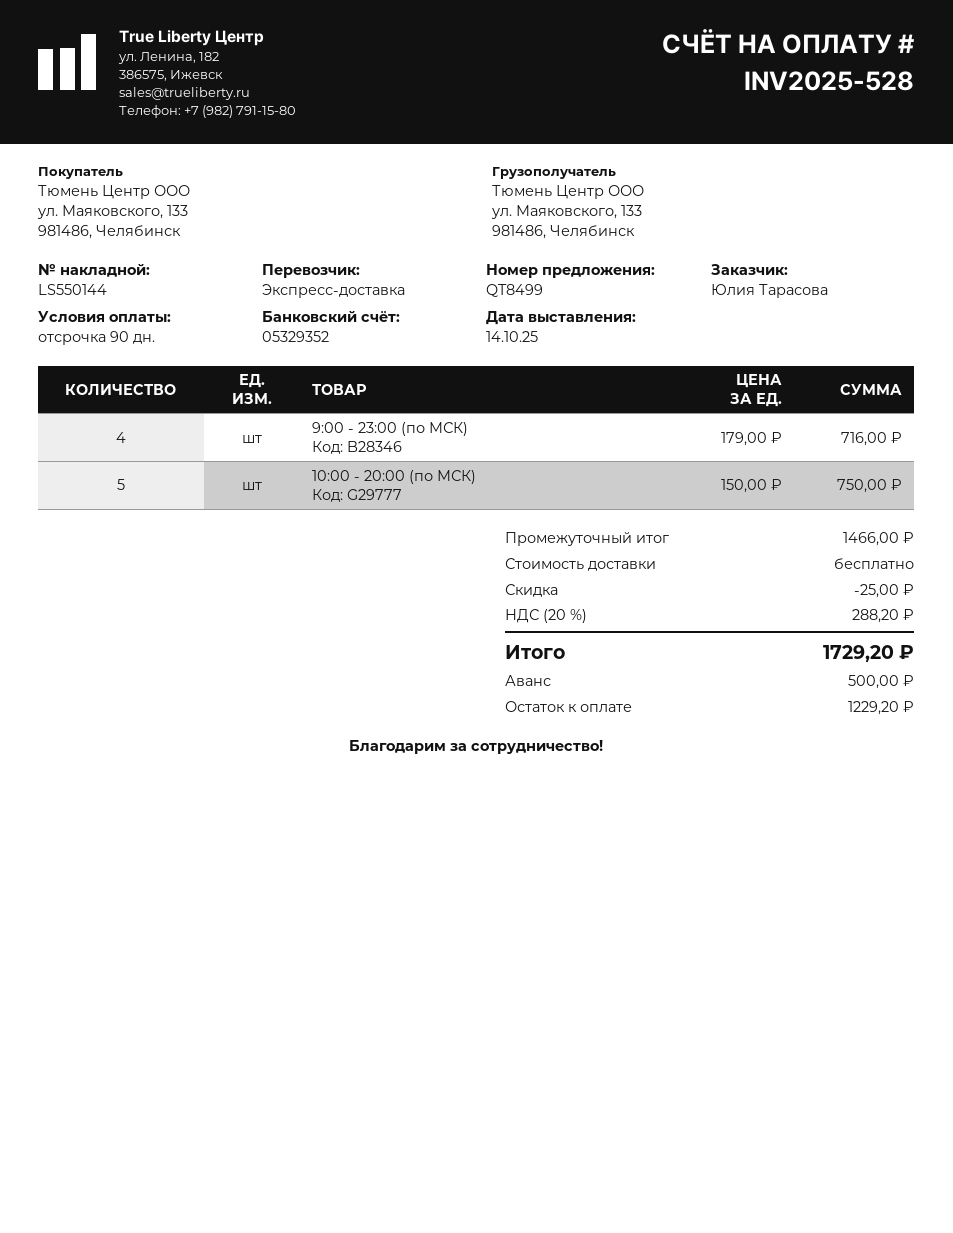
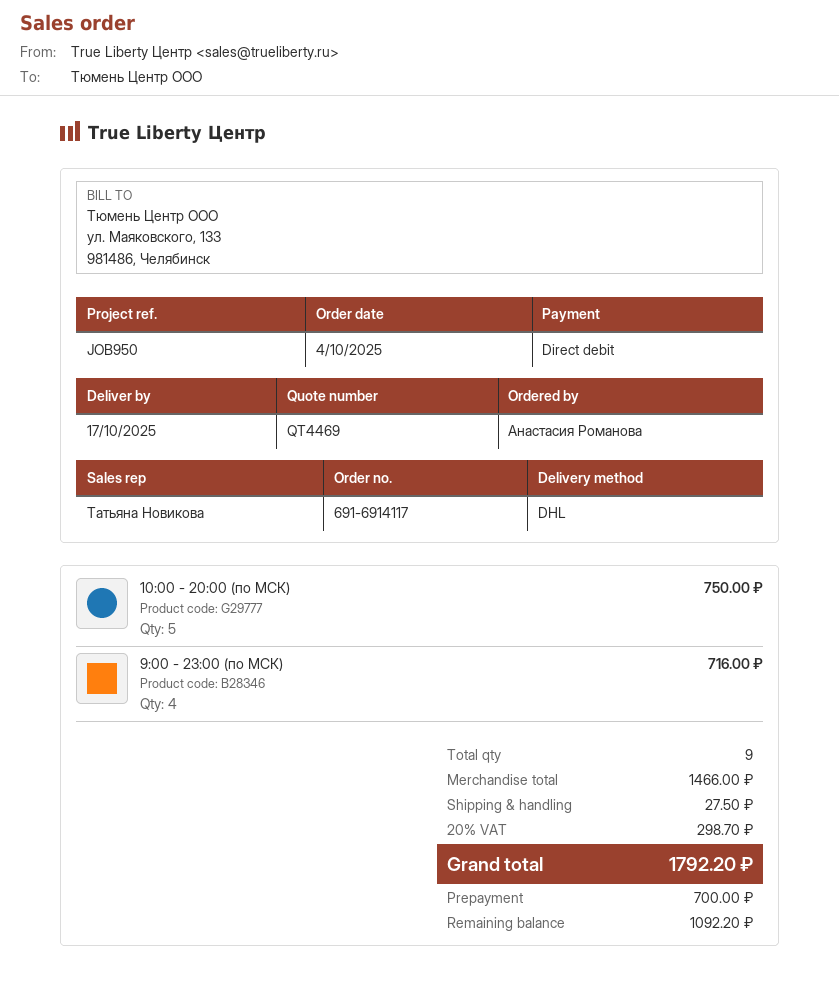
quote number: QT8499 -> QT4469
ordered by: Юлия Тарасова -> Анастасия Романова
shipping method: express -> DHL
discount: 25.00 -> none
shipping: 0.00 -> 27.50
tax: 20% = 288.20 -> 20% = 298.70
total: 1729.20 -> 1792.20
deposit: 500.00 -> 700.00
balance: 1229.20 -> 1092.20

